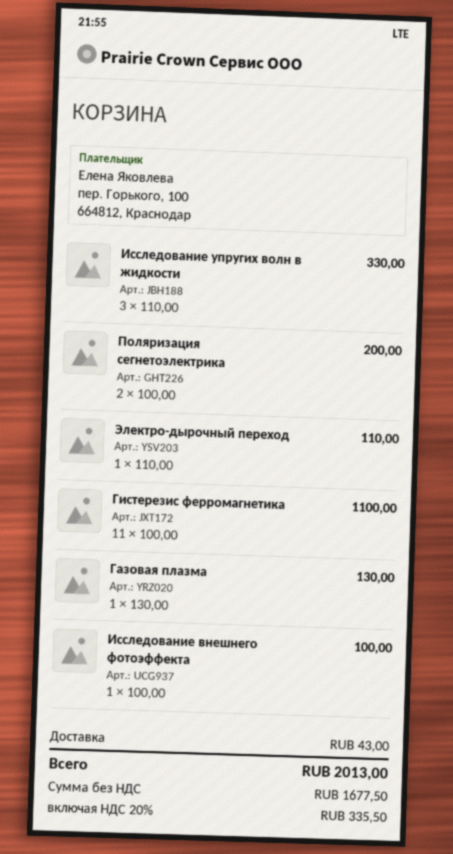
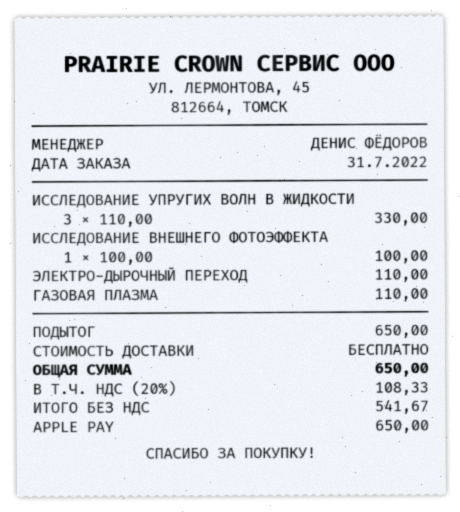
Поляризация сегнетоэлектрика: 2 x 100.00 = 200.00 -> none
Гистерезис ферромагнетика: 11 x 100.00 = 1100.00 -> none
Газовая плазма: 1 x 130.00 = 130.00 -> 1 x 110.00 = 110.00
shipping: 43.00 -> 0.00
net: 1677.50 -> 541.67
tax: 20% = 335.50 -> 20% = 108.33
total: 2013.00 -> 650.00

